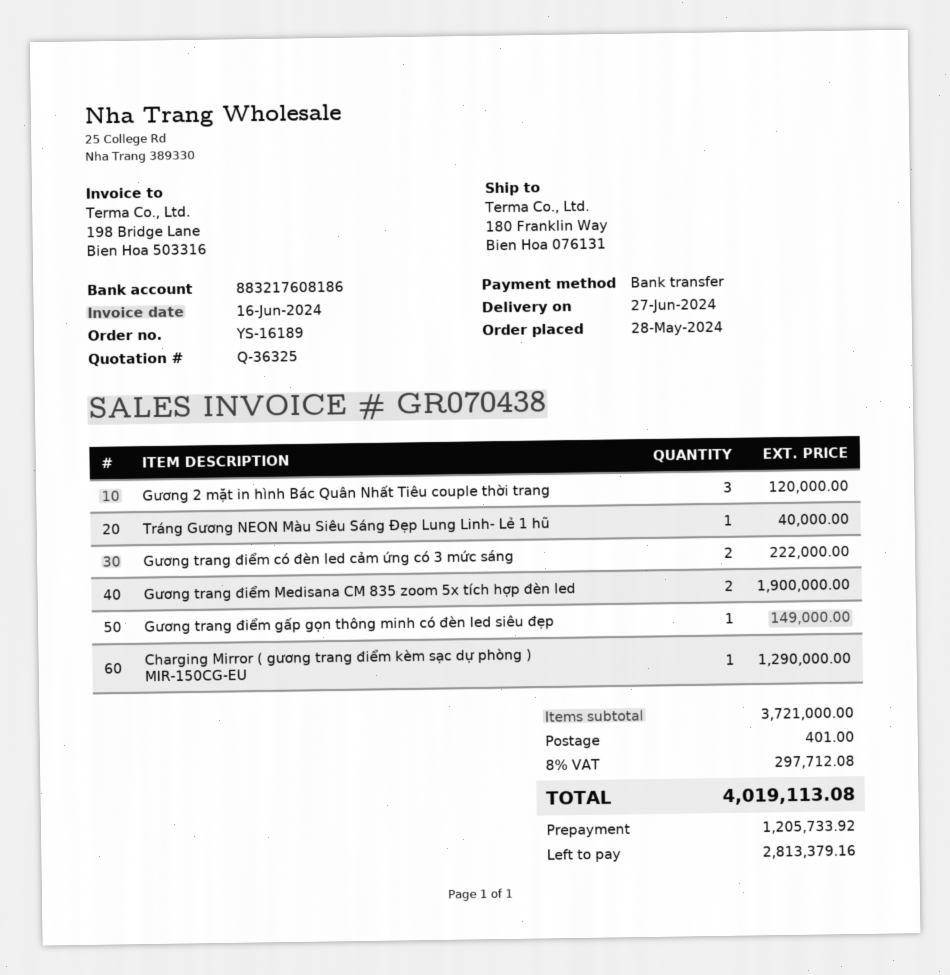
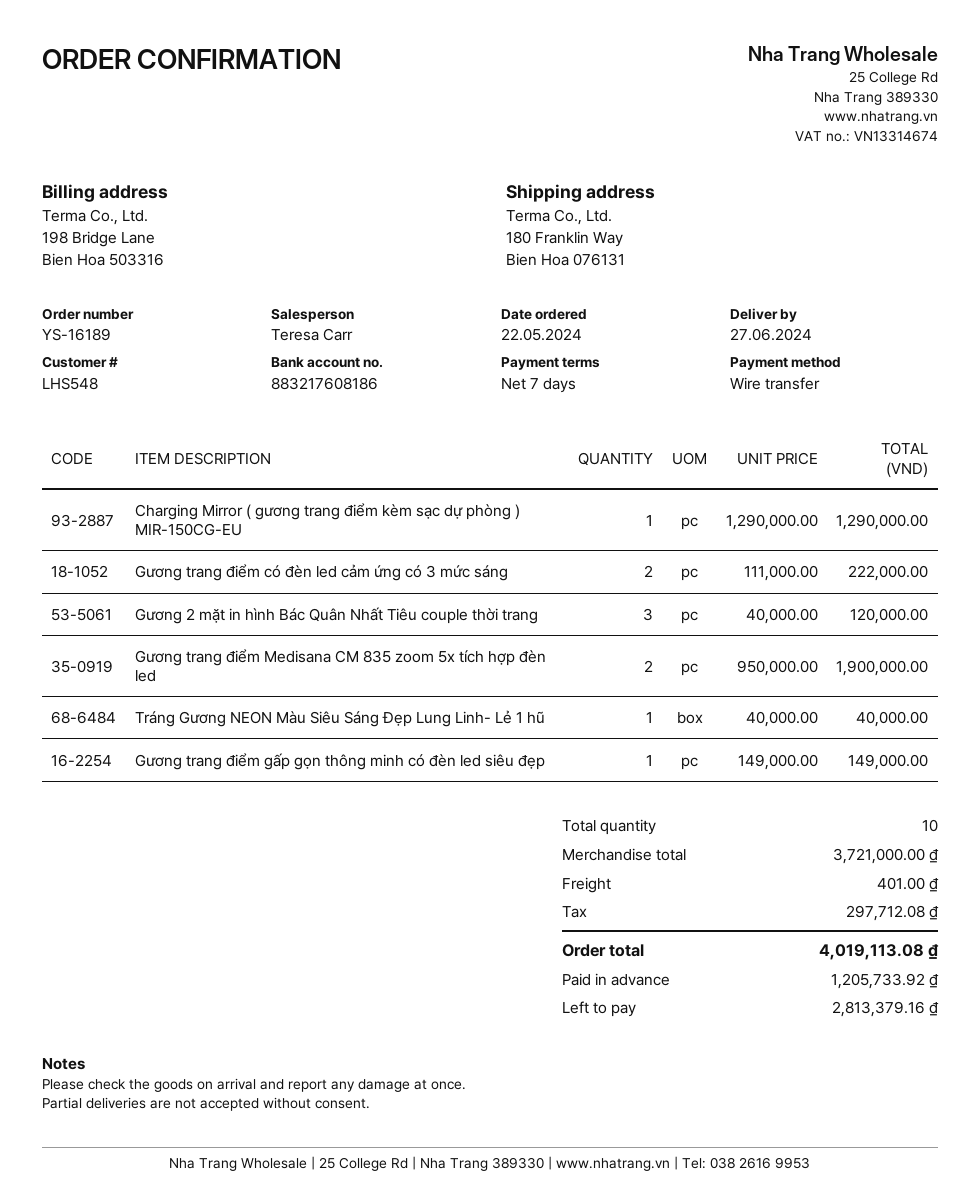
order date: 2024-05-28 -> 2024-05-22

